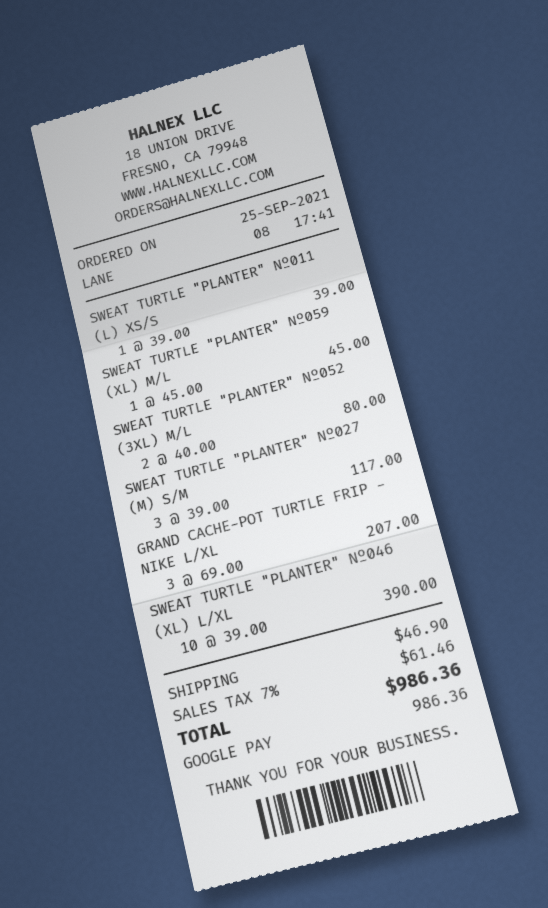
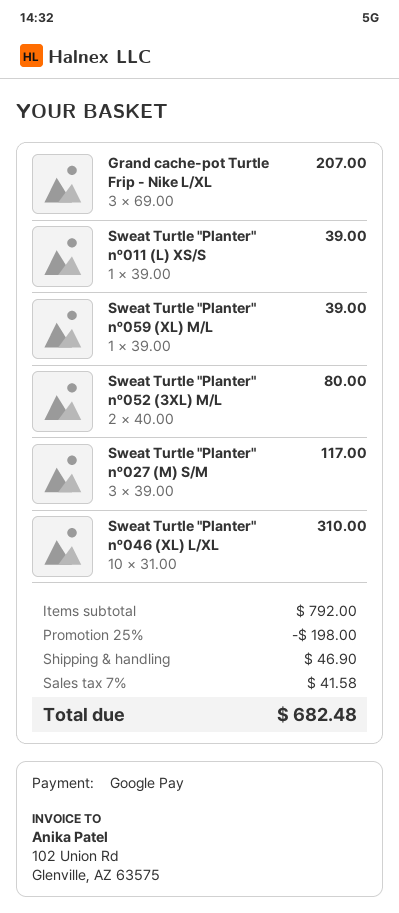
SWEAT TURTLE "PLANTER" Nº059 (XL) M/L: 1 x 45.00 = 45.00 -> 1 x 39.00 = 39.00
SWEAT TURTLE "PLANTER" Nº046 (XL) L/XL: 10 x 39.00 = 390.00 -> 10 x 31.00 = 310.00
discount: none -> 25% = 198.00
tax: 7% = 61.46 -> 7% = 41.58
total: 986.36 -> 682.48

